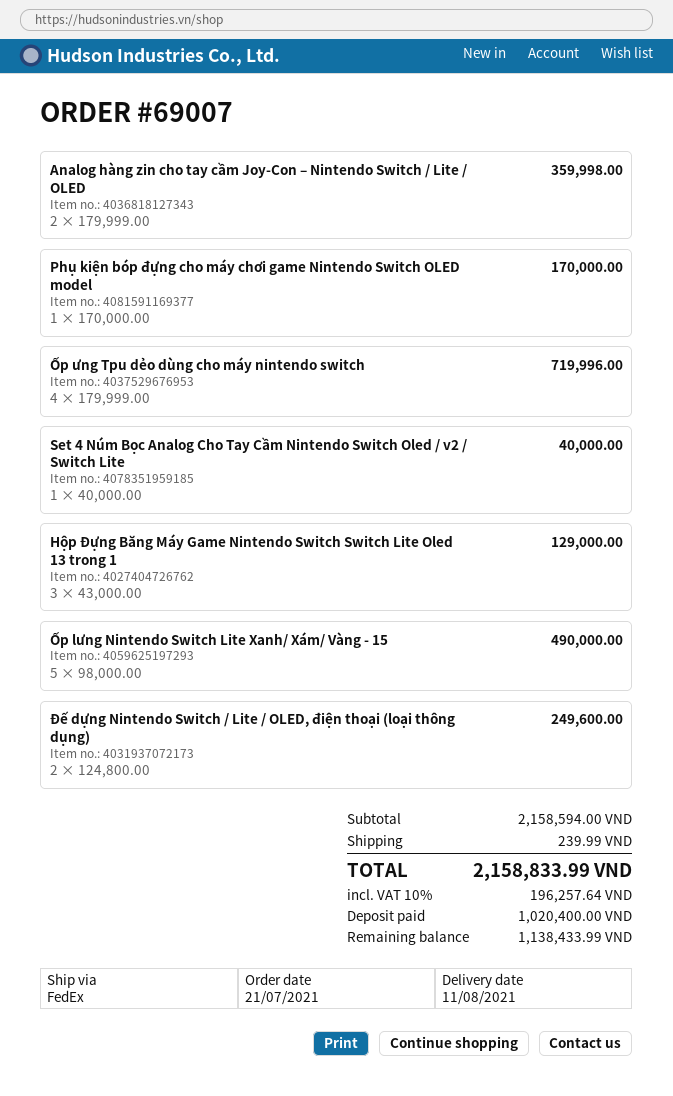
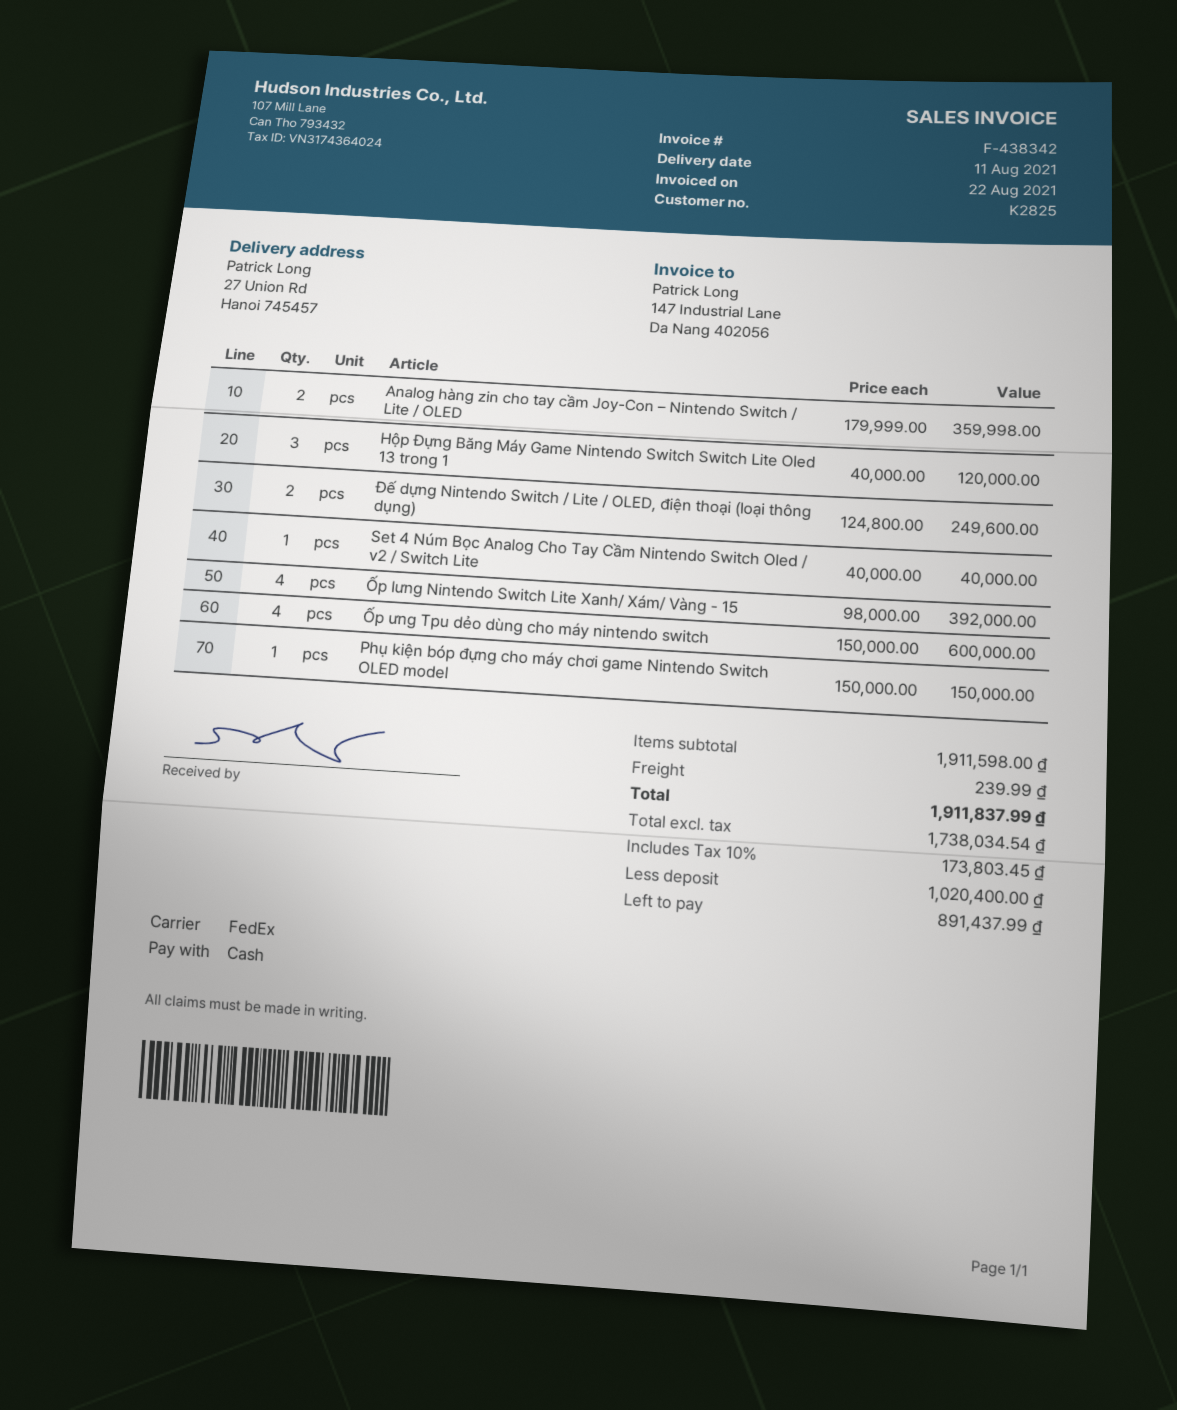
Phụ kiện bóp đựng cho máy chơi game Nintendo Switch OLED model: 1 x 170000.00 = 170000.00 -> 1 x 150000.00 = 150000.00
Ốp ưng Tpu dẻo dùng cho máy nintendo switch: 4 x 179999.00 = 719996.00 -> 4 x 150000.00 = 600000.00
Hộp Đựng Băng Máy Game Nintendo Switch Switch Lite Oled 13 trong 1: 3 x 43000.00 = 129000.00 -> 3 x 40000.00 = 120000.00
Ốp lưng Nintendo Switch Lite Xanh/ Xám/ Vàng - 15: 5 x 98000.00 = 490000.00 -> 4 x 98000.00 = 392000.00
subtotal: 2158594.00 -> 1911598.00
tax: 10% = 196257.64 -> 10% = 173803.45
total: 2158833.99 -> 1911837.99
balance: 1138433.99 -> 891437.99

